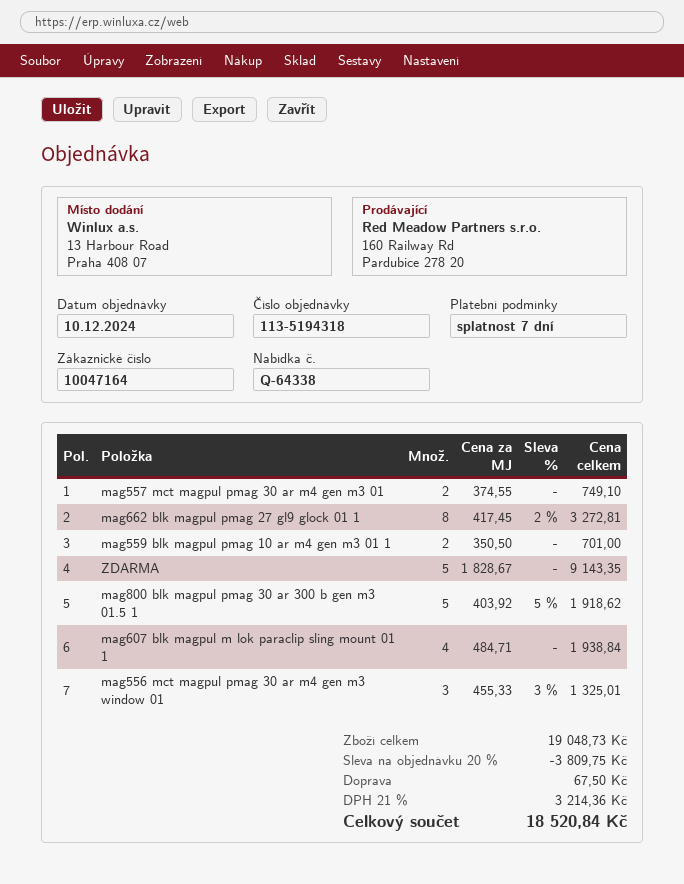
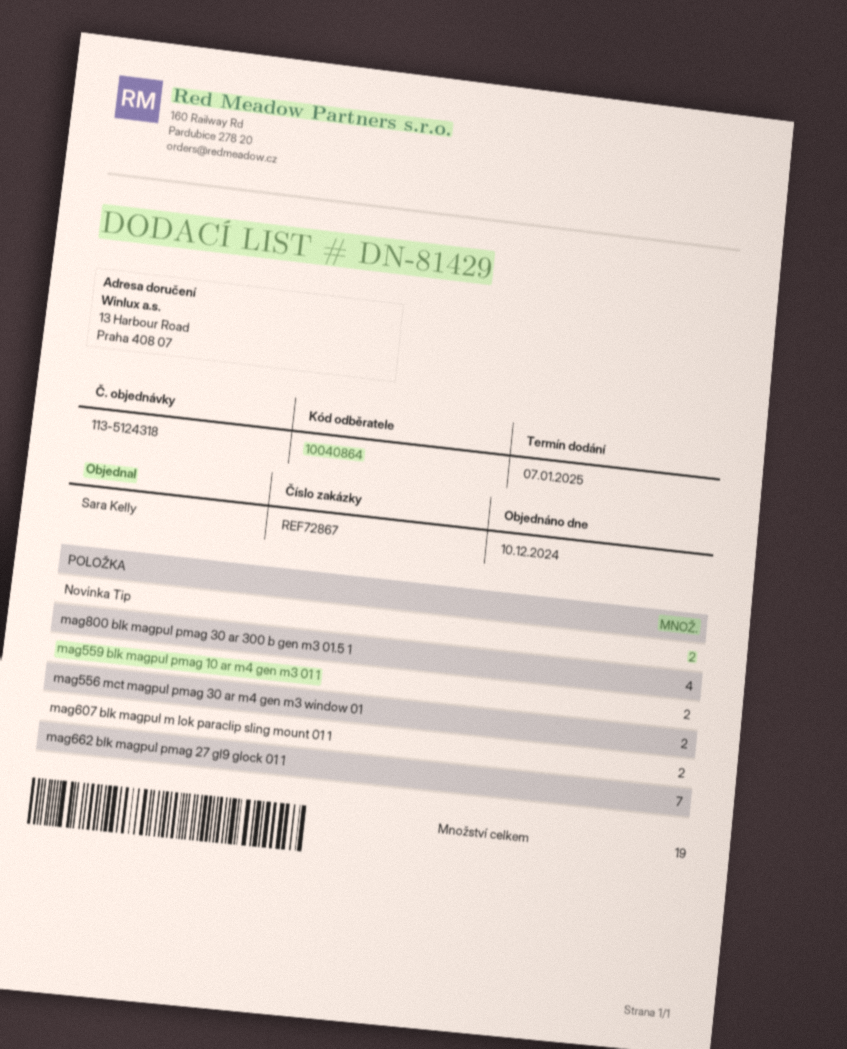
order number: 113-5194318 -> 113-5124318
customer number: 10047164 -> 10040864
mag557 mct magpul pmag 30 ar m4 gen m3 01: 2 -> none
mag662 blk magpul pmag 27 gl9 glock 01 1: 8 -> 7
ZDARMA: 5 -> none
mag800 blk magpul pmag 30 ar 300 b gen m3 01.5 1: 5 -> 4
mag607 blk magpul m lok paraclip sling mount 01 1: 4 -> 2
mag556 mct magpul pmag 30 ar m4 gen m3 window 01: 3 -> 2
Novinka Tip: none -> 2

